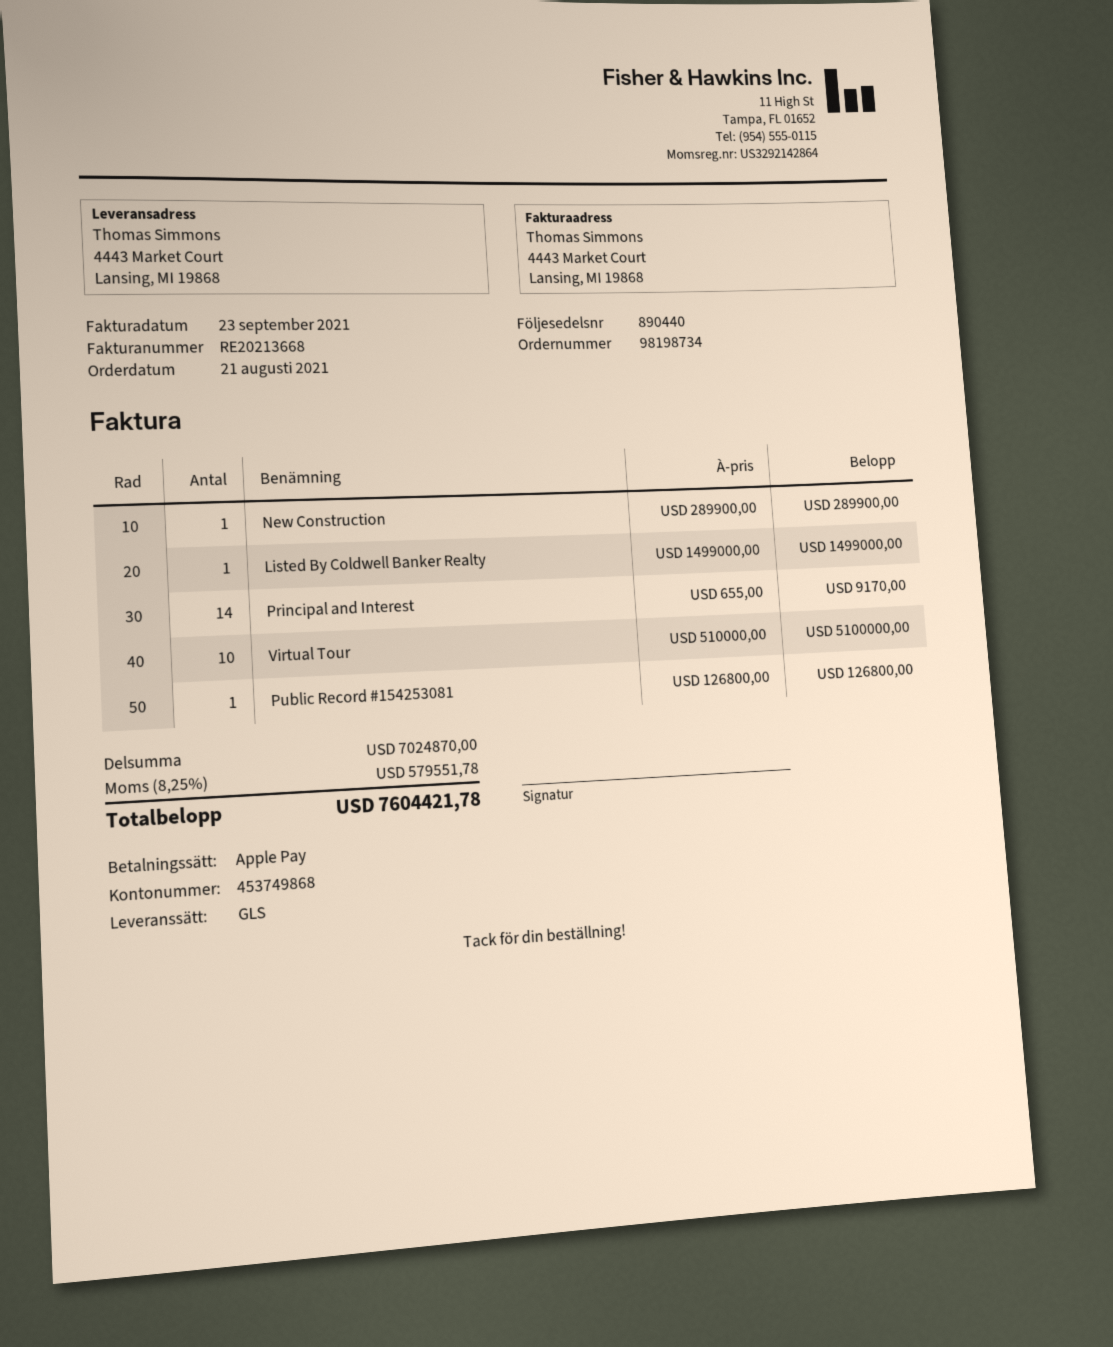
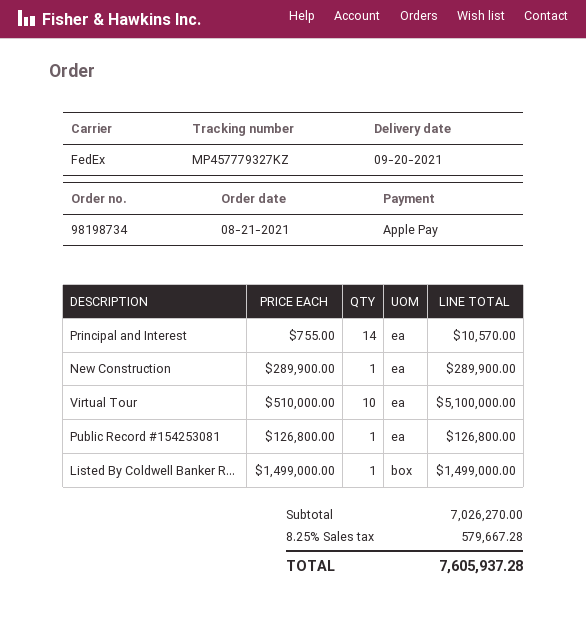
shipping method: GLS -> FedEx
Principal and Interest: 14 x 655.00 = 9170.00 -> 14 x 755.00 = 10570.00
subtotal: 7024870.00 -> 7026270.00
tax: 8.25% = 579551.78 -> 8.25% = 579667.28
total: 7604421.78 -> 7605937.28

